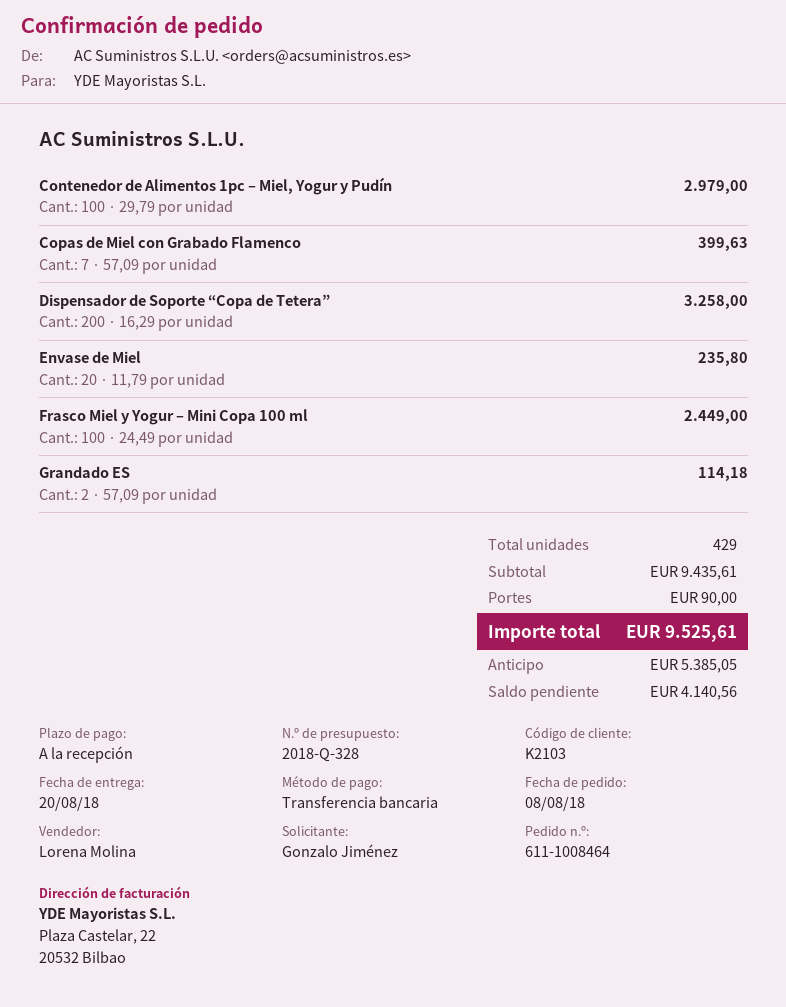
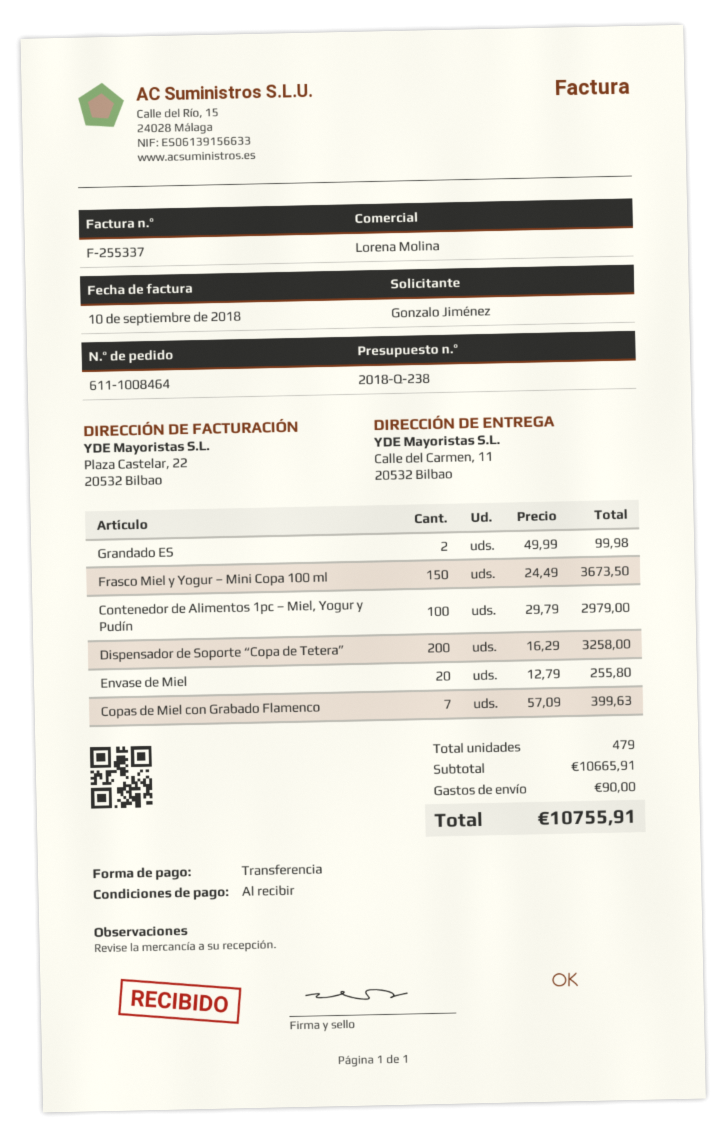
quote number: 2018-Q-328 -> 2018-Q-238
Envase de Miel: 20 x 11.79 = 235.80 -> 20 x 12.79 = 255.80
Frasco Miel y Yogur – Mini Copa 100 ml: 100 x 24.49 = 2449.00 -> 150 x 24.49 = 3673.50
Grandado ES: 2 x 57.09 = 114.18 -> 2 x 49.99 = 99.98
total quantity: 429 -> 479
subtotal: 9435.61 -> 10665.91
total: 9525.61 -> 10755.91

